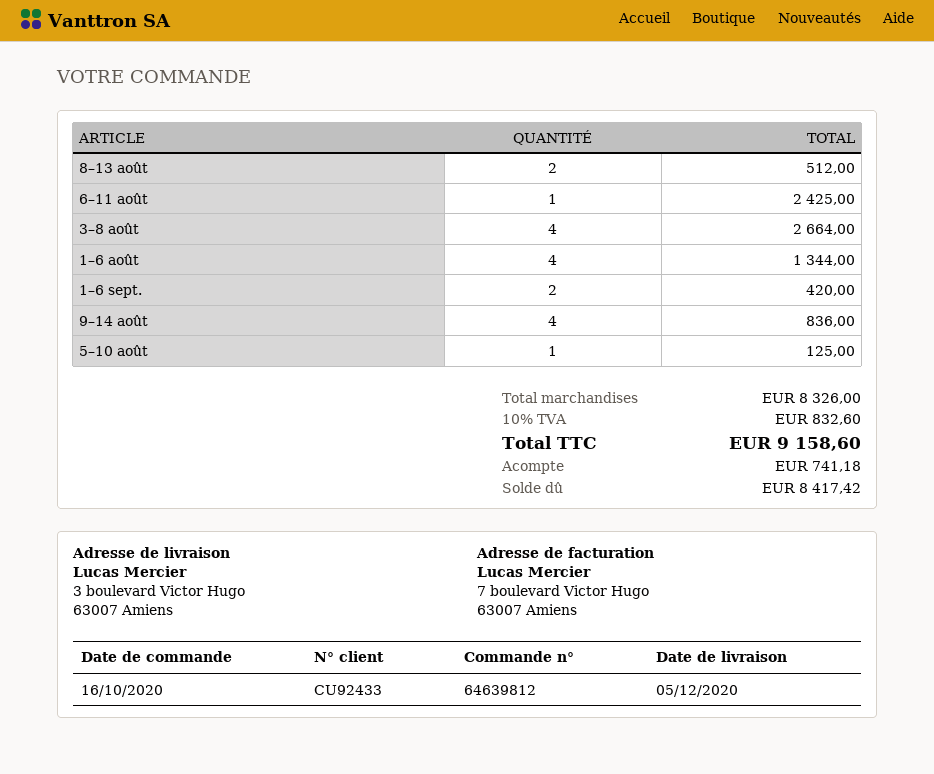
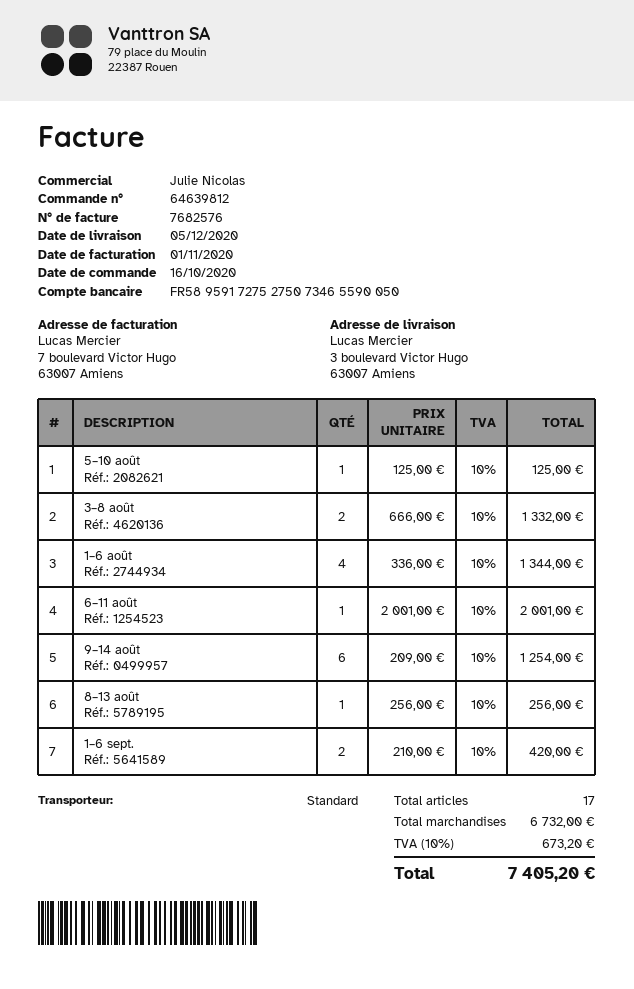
8–13 août: 2 for 512.00 -> 1 for 256.00
6–11 août: 1 for 2425.00 -> 1 for 2001.00
3–8 août: 4 for 2664.00 -> 2 for 1332.00
9–14 août: 4 for 836.00 -> 6 for 1254.00
subtotal: 8326.00 -> 6732.00
tax: 10% = 832.60 -> 10% = 673.20
total: 9158.60 -> 7405.20

